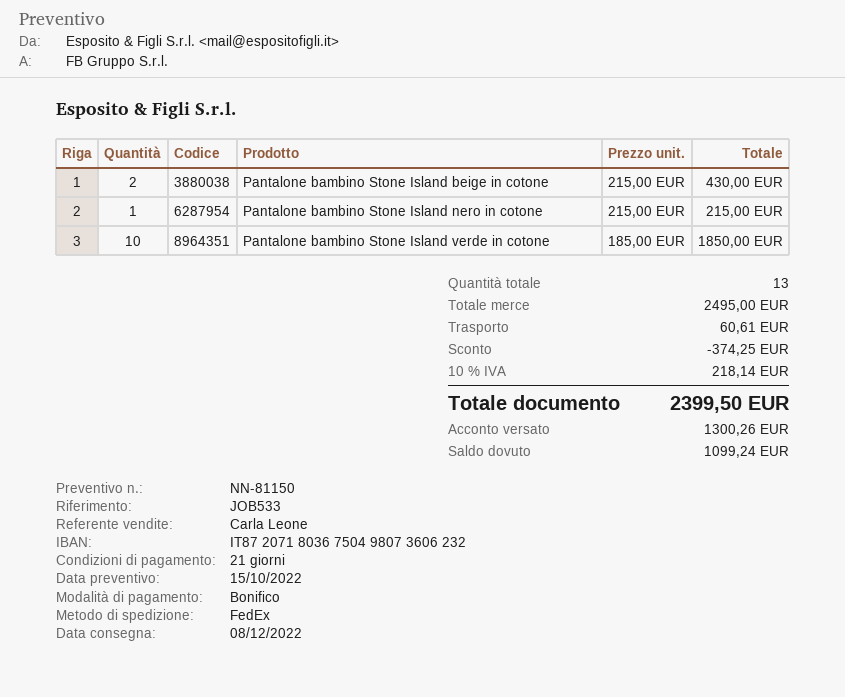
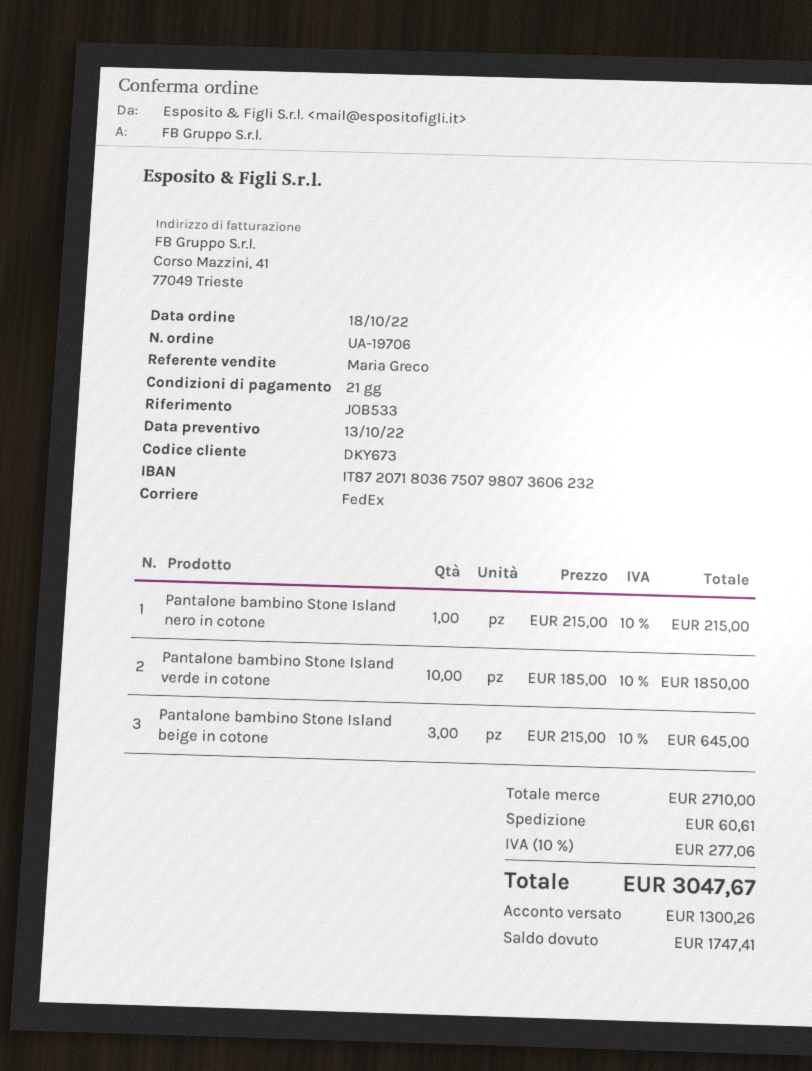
quote date: 2022-10-15 -> 2022-10-13
sales rep: Carla Leone -> Maria Greco
bank account: IT8720718036750498073606232 -> IT8720718036750798073606232
Pantalone bambino Stone Island beige in cotone: 2 x 215.00 = 430.00 -> 3 x 215.00 = 645.00
subtotal: 2495.00 -> 2710.00
discount: 374.25 -> none
tax: 10% = 218.14 -> 10% = 277.06
total: 2399.50 -> 3047.67
balance: 1099.24 -> 1747.41

